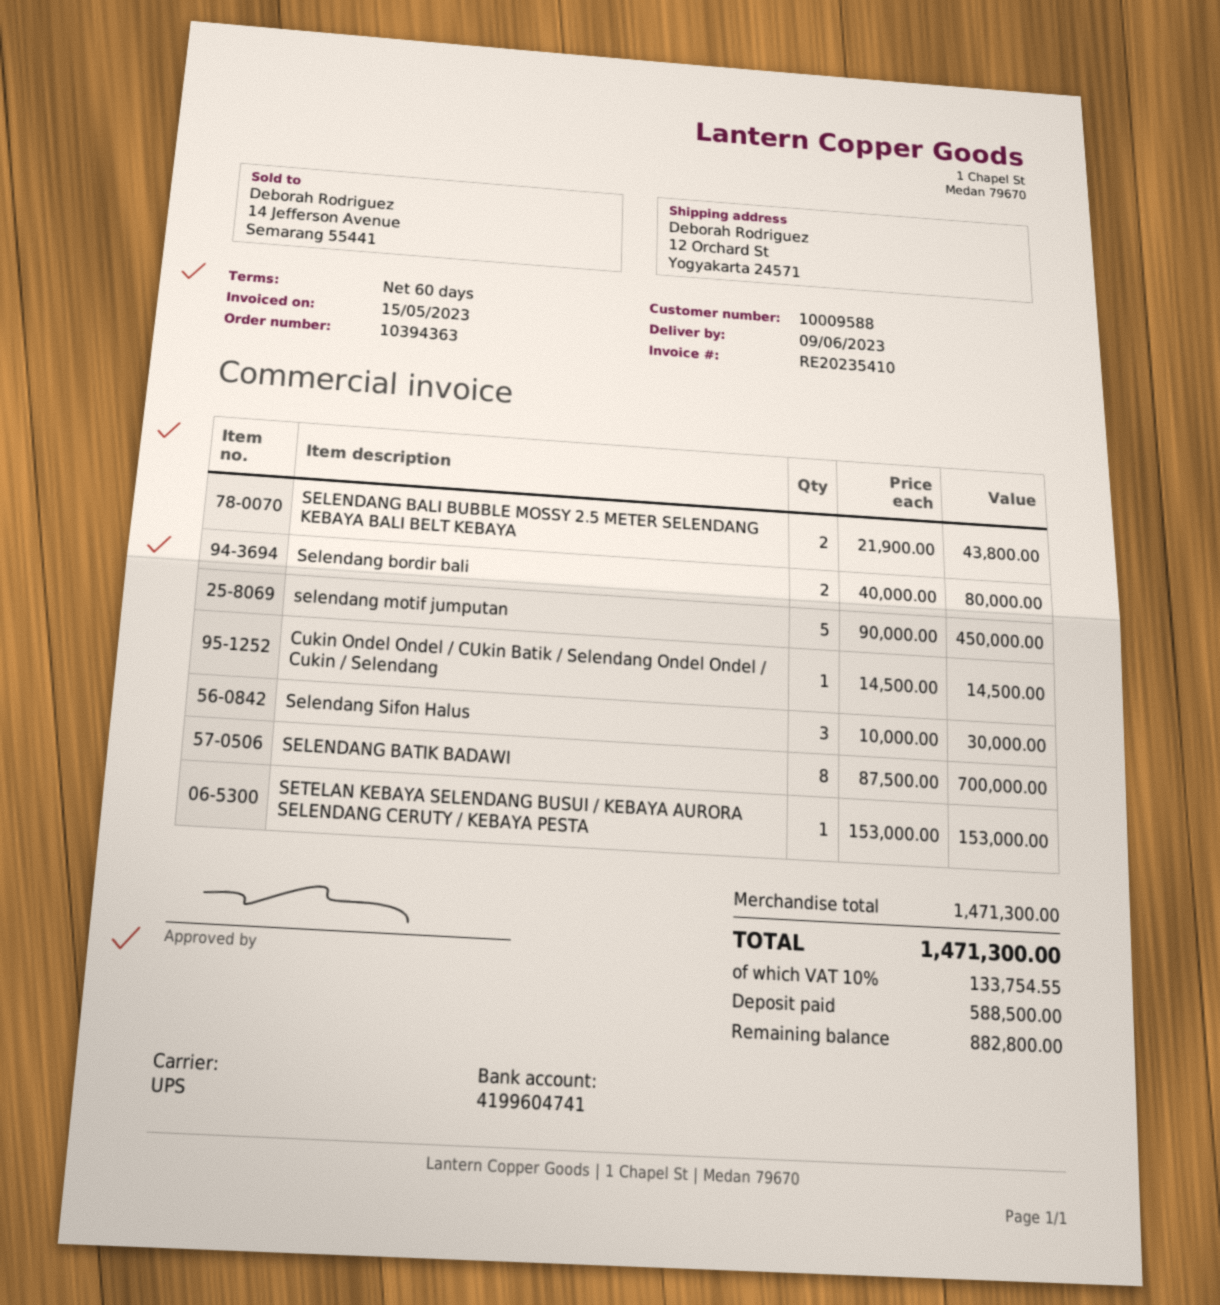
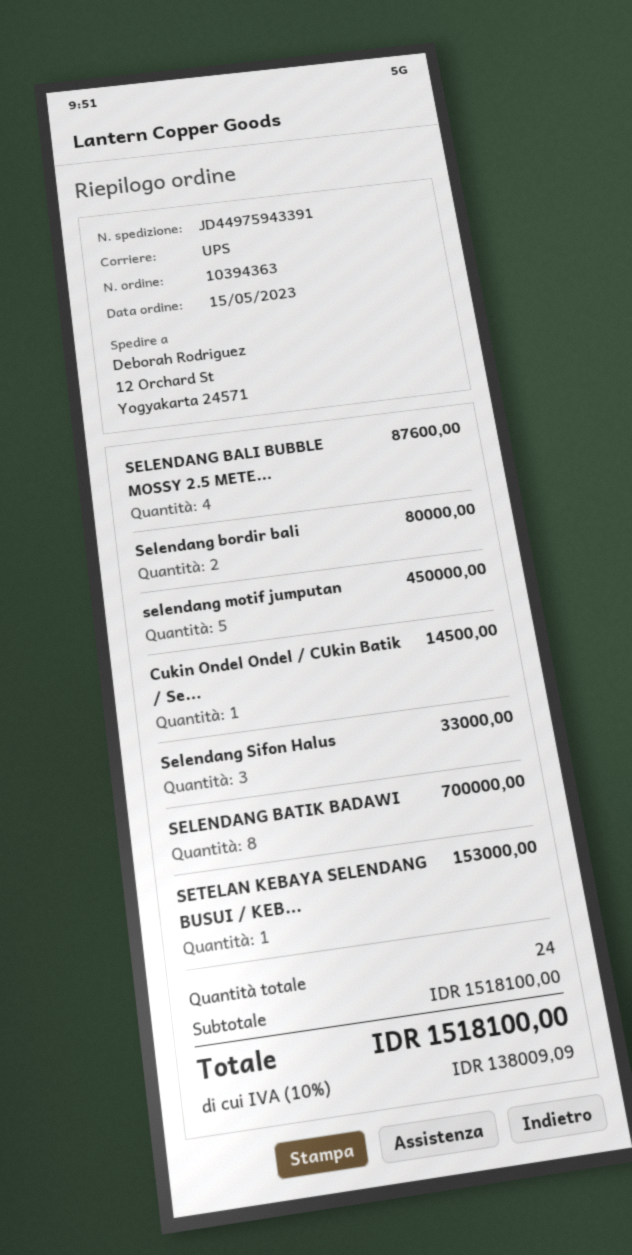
SELENDANG BALI BUBBLE MOSSY 2.5 METER SELENDANG KEBAYA BALI BELT KEBAYA: 2 for 43800.00 -> 4 for 87600.00
Selendang Sifon Halus: 3 for 30000.00 -> 3 for 33000.00
subtotal: 1471300.00 -> 1518100.00
tax: 10% = 133754.55 -> 10% = 138009.09
total: 1471300.00 -> 1518100.00

